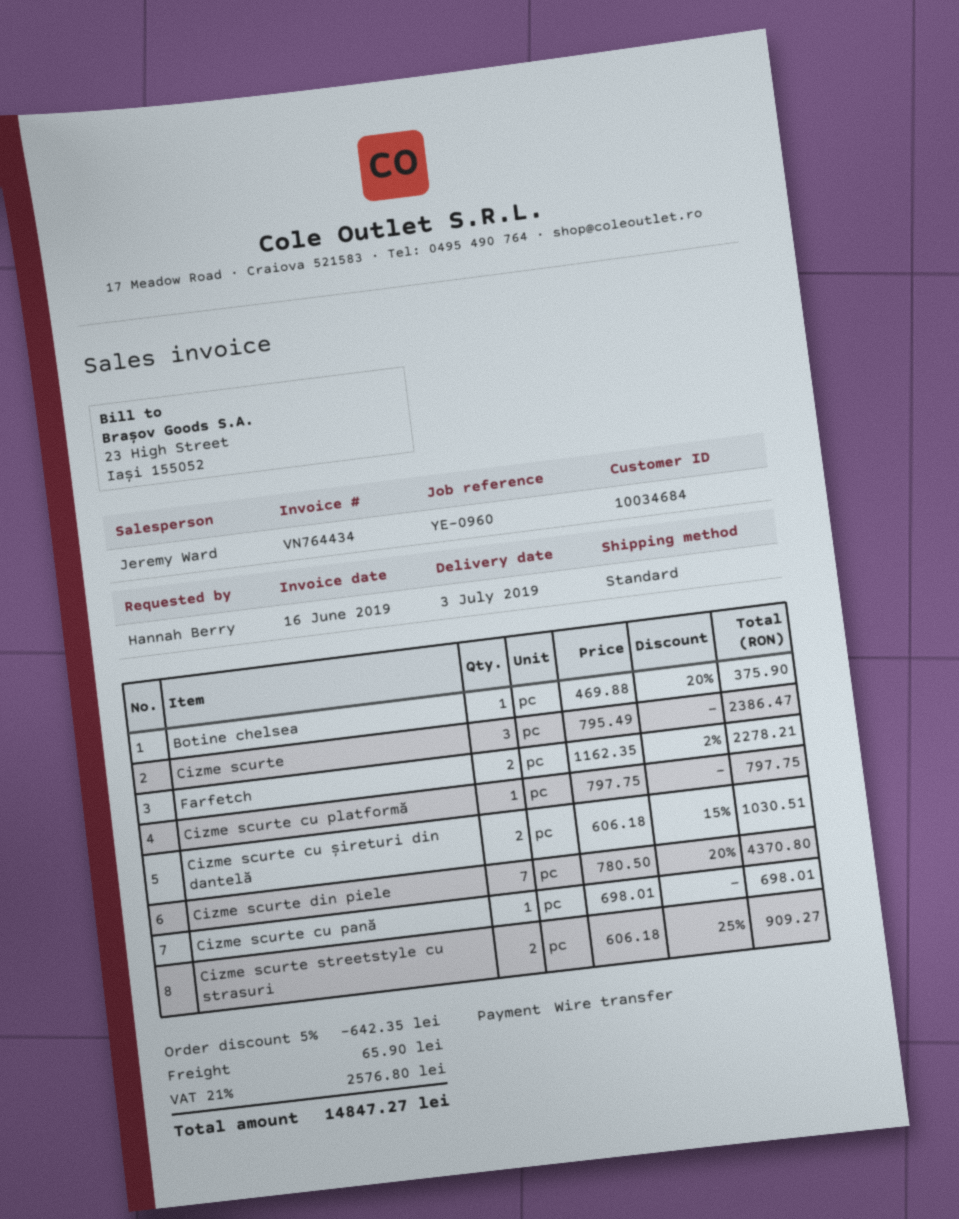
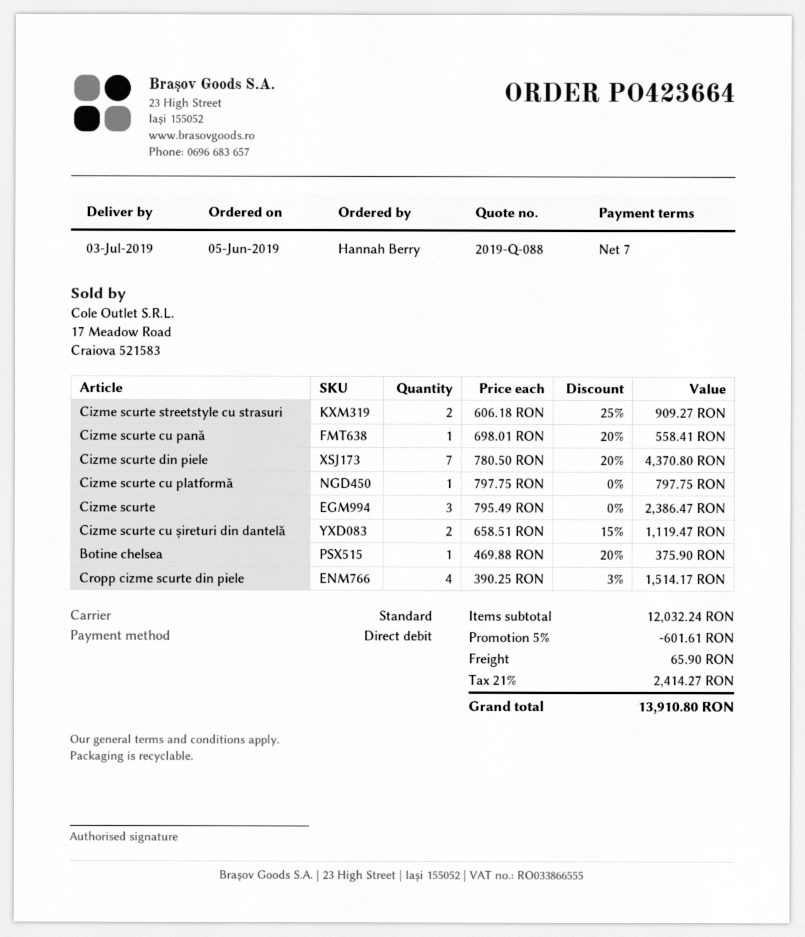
payment method: bank transfer -> direct debit
Farfetch: 2 x 1162.35 - 2% = 2278.21 -> none
Cizme scurte cu șireturi din dantelă: 2 x 606.18 - 15% = 1030.51 -> 2 x 658.51 - 15% = 1119.47
Cizme scurte cu pană: 1 x 698.01 = 698.01 -> 1 x 698.01 - 20% = 558.41
Cropp cizme scurte din piele: none -> 4 x 390.25 - 3% = 1514.17
discount: 5% = 642.35 -> 5% = 601.61
tax: 21% = 2576.80 -> 21% = 2414.27
total: 14847.27 -> 13910.80

